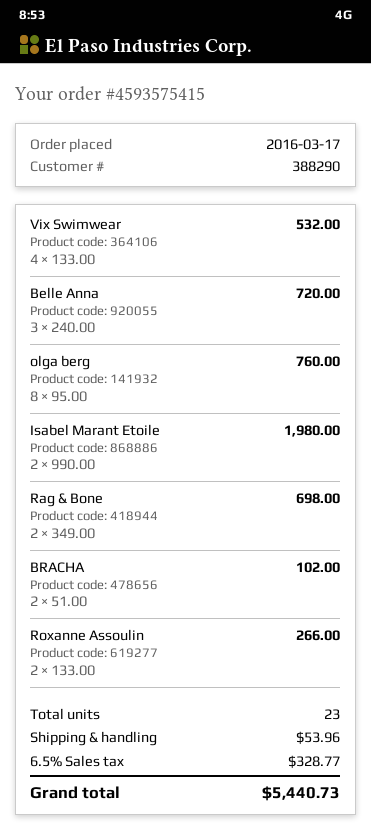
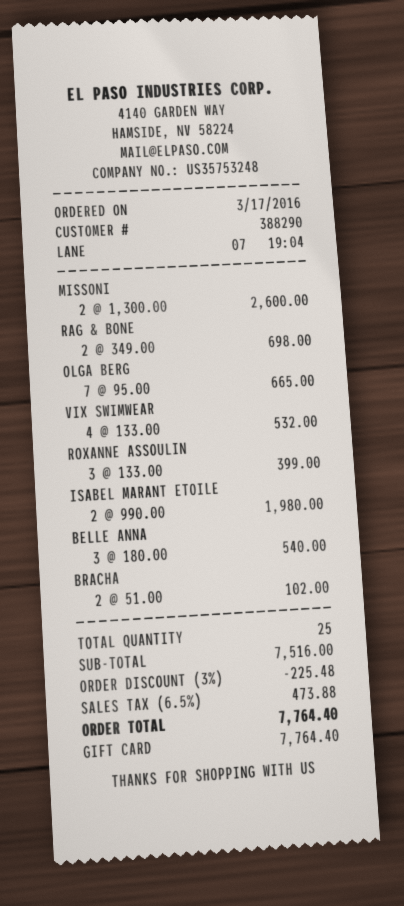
Belle Anna: 3 x 240.00 = 720.00 -> 3 x 180.00 = 540.00
olga berg: 8 x 95.00 = 760.00 -> 7 x 95.00 = 665.00
Roxanne Assoulin: 2 x 133.00 = 266.00 -> 3 x 133.00 = 399.00
MISSONI: none -> 2 x 1300.00 = 2600.00
total quantity: 23 -> 25
discount: none -> 3% = 225.48
shipping: 53.96 -> none
tax: 6.5% = 328.77 -> 6.5% = 473.88
total: 5440.73 -> 7764.40

